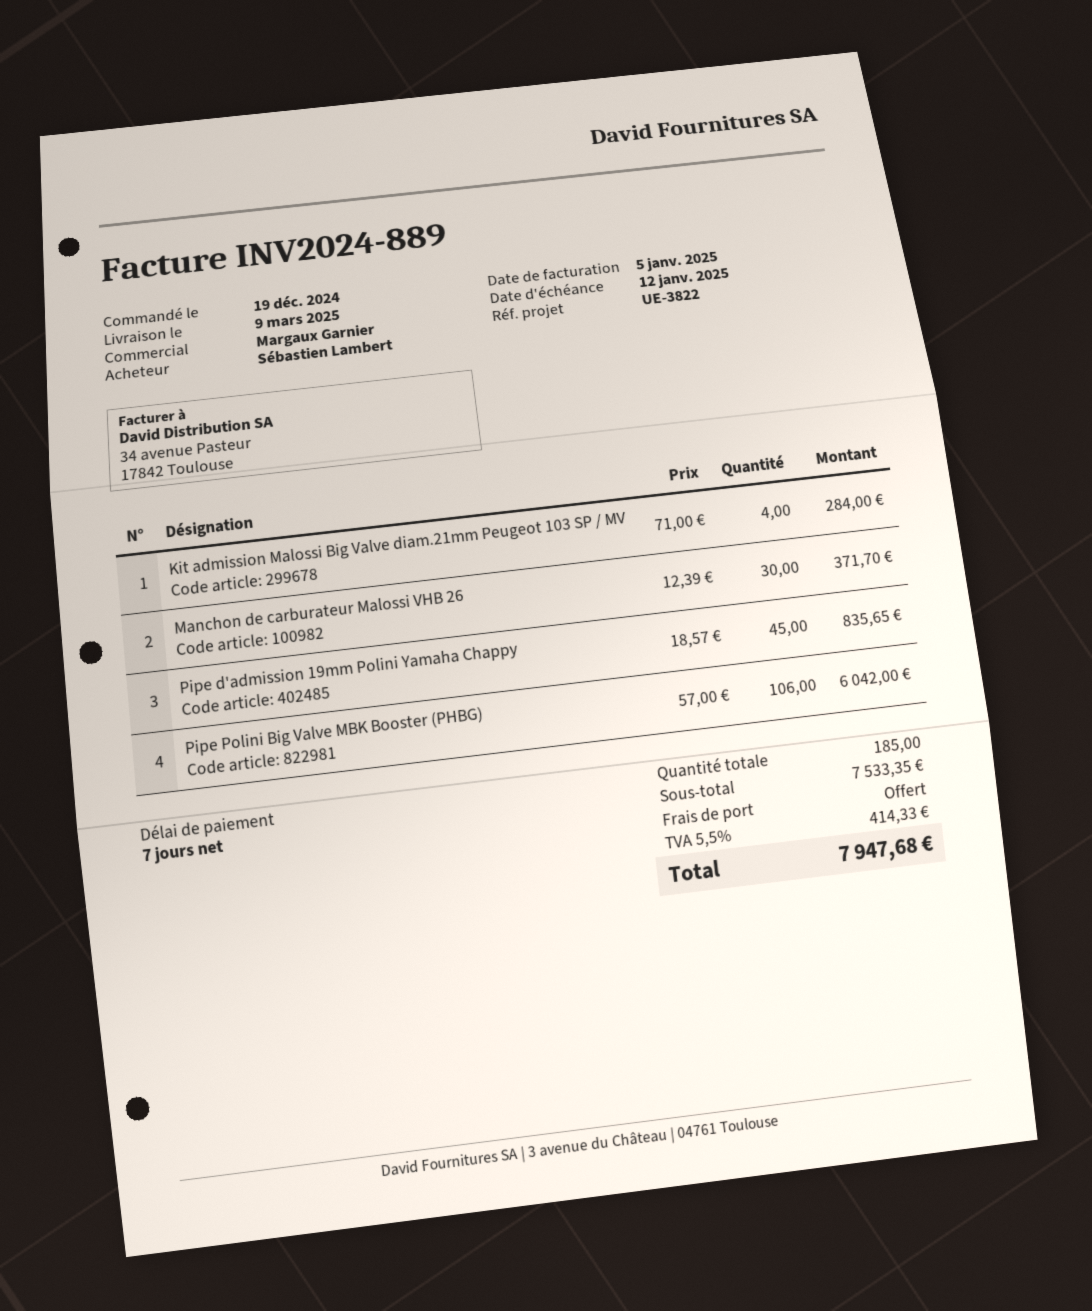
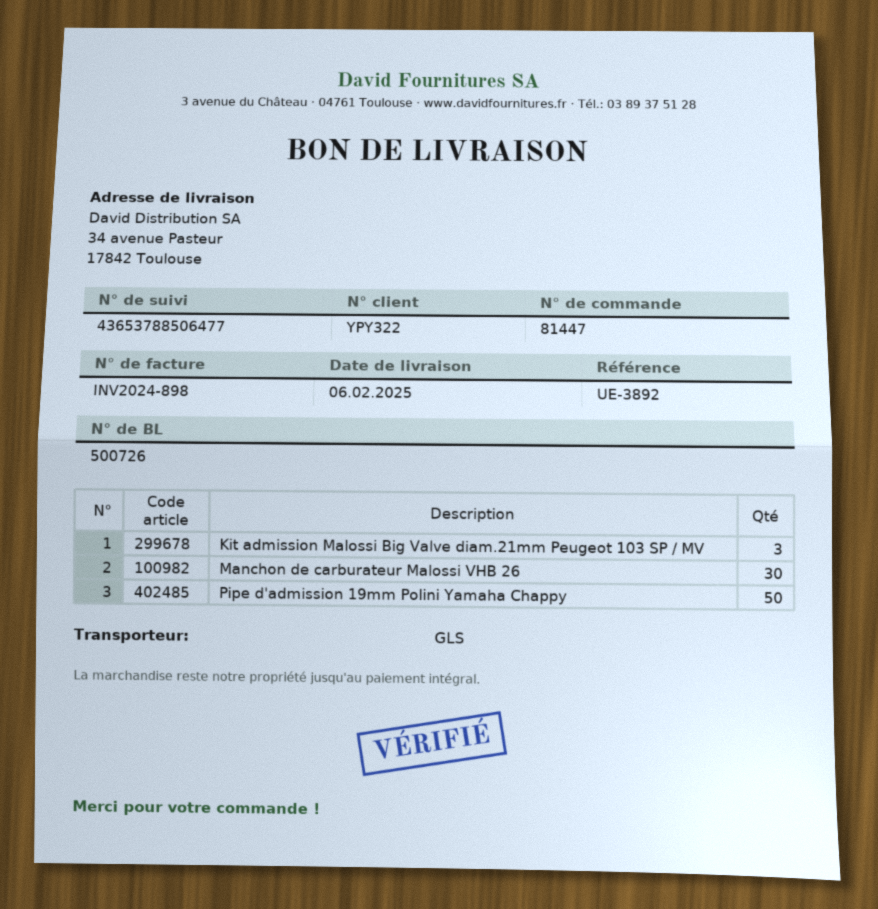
delivery date: 2025-03-09 -> 2025-02-06
invoice number: INV2024-889 -> INV2024-898
reference: UE-3822 -> UE-3892
Kit admission Malossi Big Valve diam.21mm Peugeot 103 SP / MV: 4 -> 3
Pipe d'admission 19mm Polini Yamaha Chappy: 45 -> 50
Pipe Polini Big Valve MBK Booster (PHBG): 106 -> none

